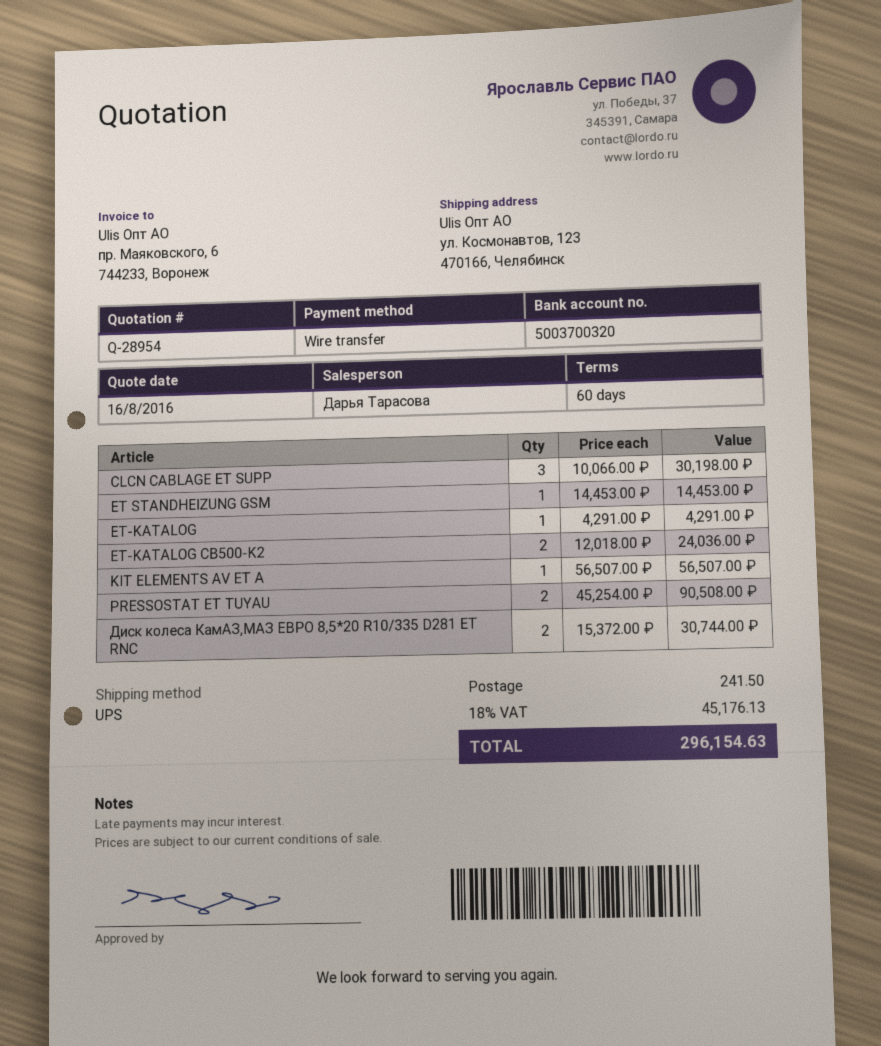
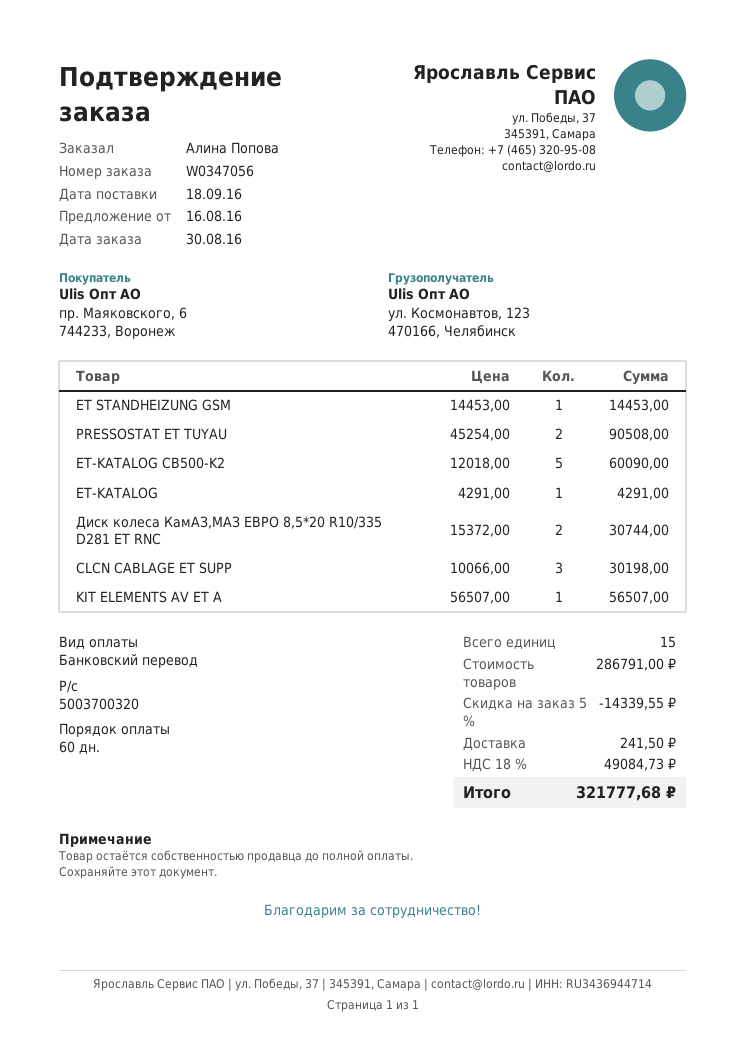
ET-KATALOG CB500-K2: 2 x 12018.00 = 24036.00 -> 5 x 12018.00 = 60090.00
discount: none -> 5% = 14339.55
tax: 18% = 45176.13 -> 18% = 49084.73
total: 296154.63 -> 321777.68

